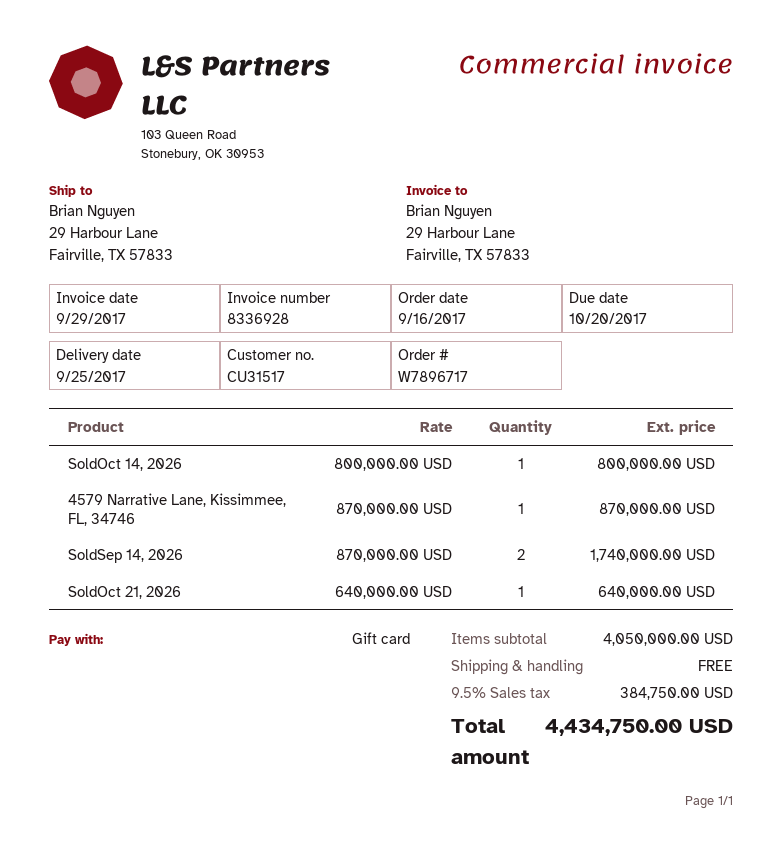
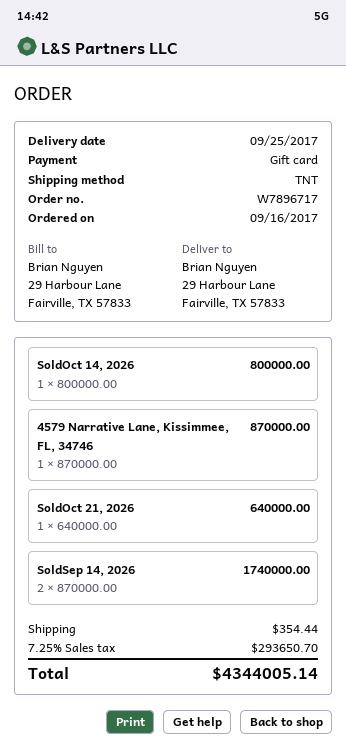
shipping: 0.00 -> 354.44
tax: 9.5% = 384750.00 -> 7.25% = 293650.70
total: 4434750.00 -> 4344005.14

